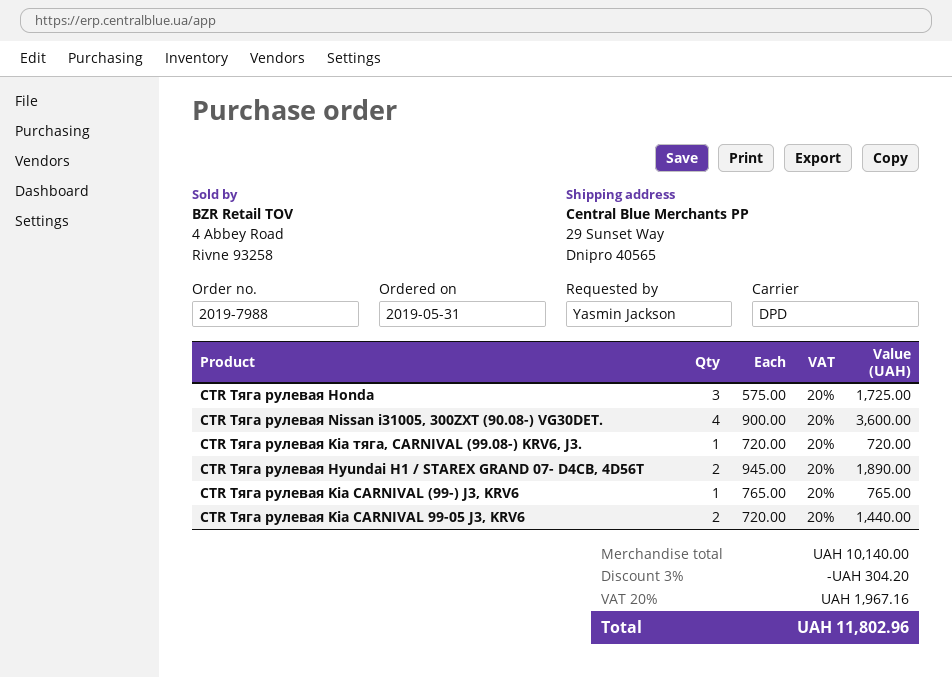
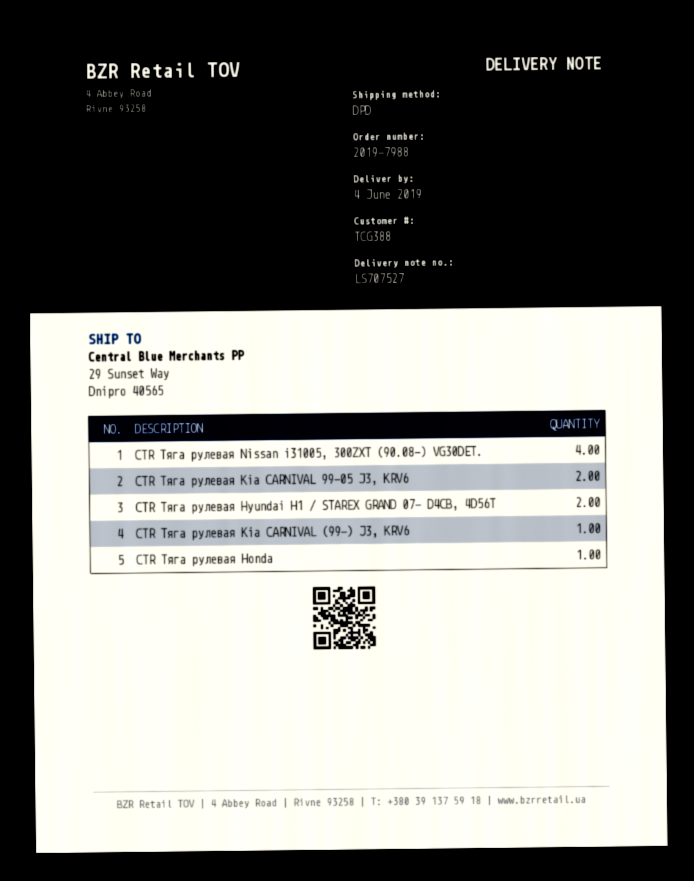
CTR Тяга рулевая Honda: 3 -> 1
CTR Тяга рулевая Kia тяга, CARNIVAL (99.08-) KRV6, J3.: 1 -> none

